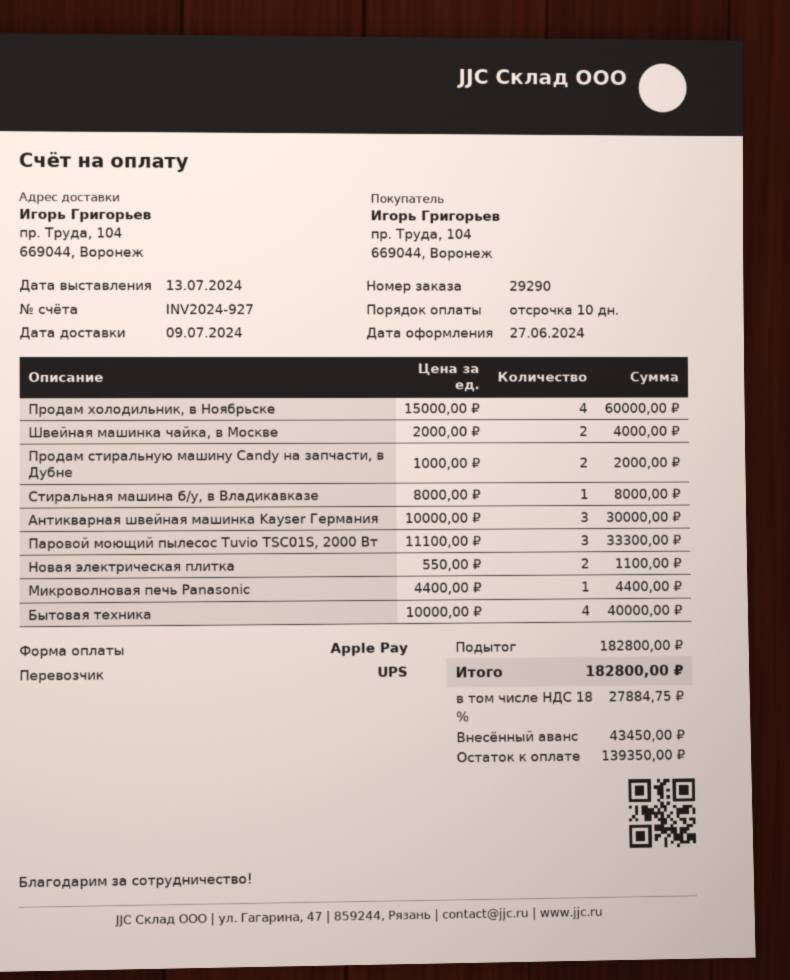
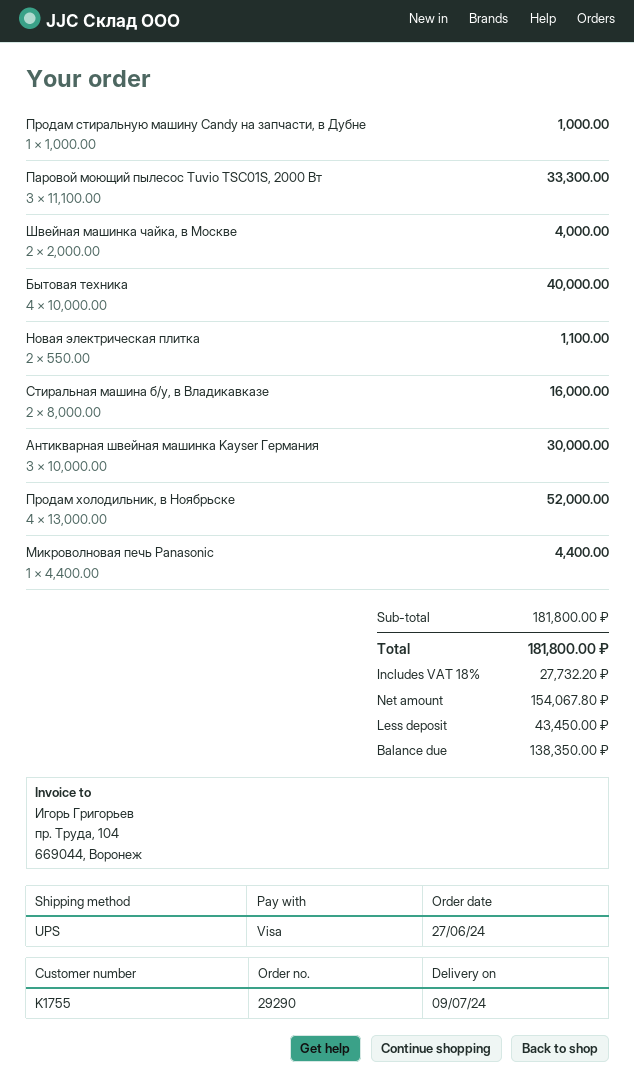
payment method: Apple Pay -> Visa
Продам холодильник, в Ноябрьске: 4 x 15000.00 = 60000.00 -> 4 x 13000.00 = 52000.00
Продам стиральную машину Candy на запчасти, в Дубне: 2 x 1000.00 = 2000.00 -> 1 x 1000.00 = 1000.00
Стиральная машина б/у, в Владикавказе: 1 x 8000.00 = 8000.00 -> 2 x 8000.00 = 16000.00
subtotal: 182800.00 -> 181800.00
tax: 18% = 27884.75 -> 18% = 27732.20
total: 182800.00 -> 181800.00
balance: 139350.00 -> 138350.00

